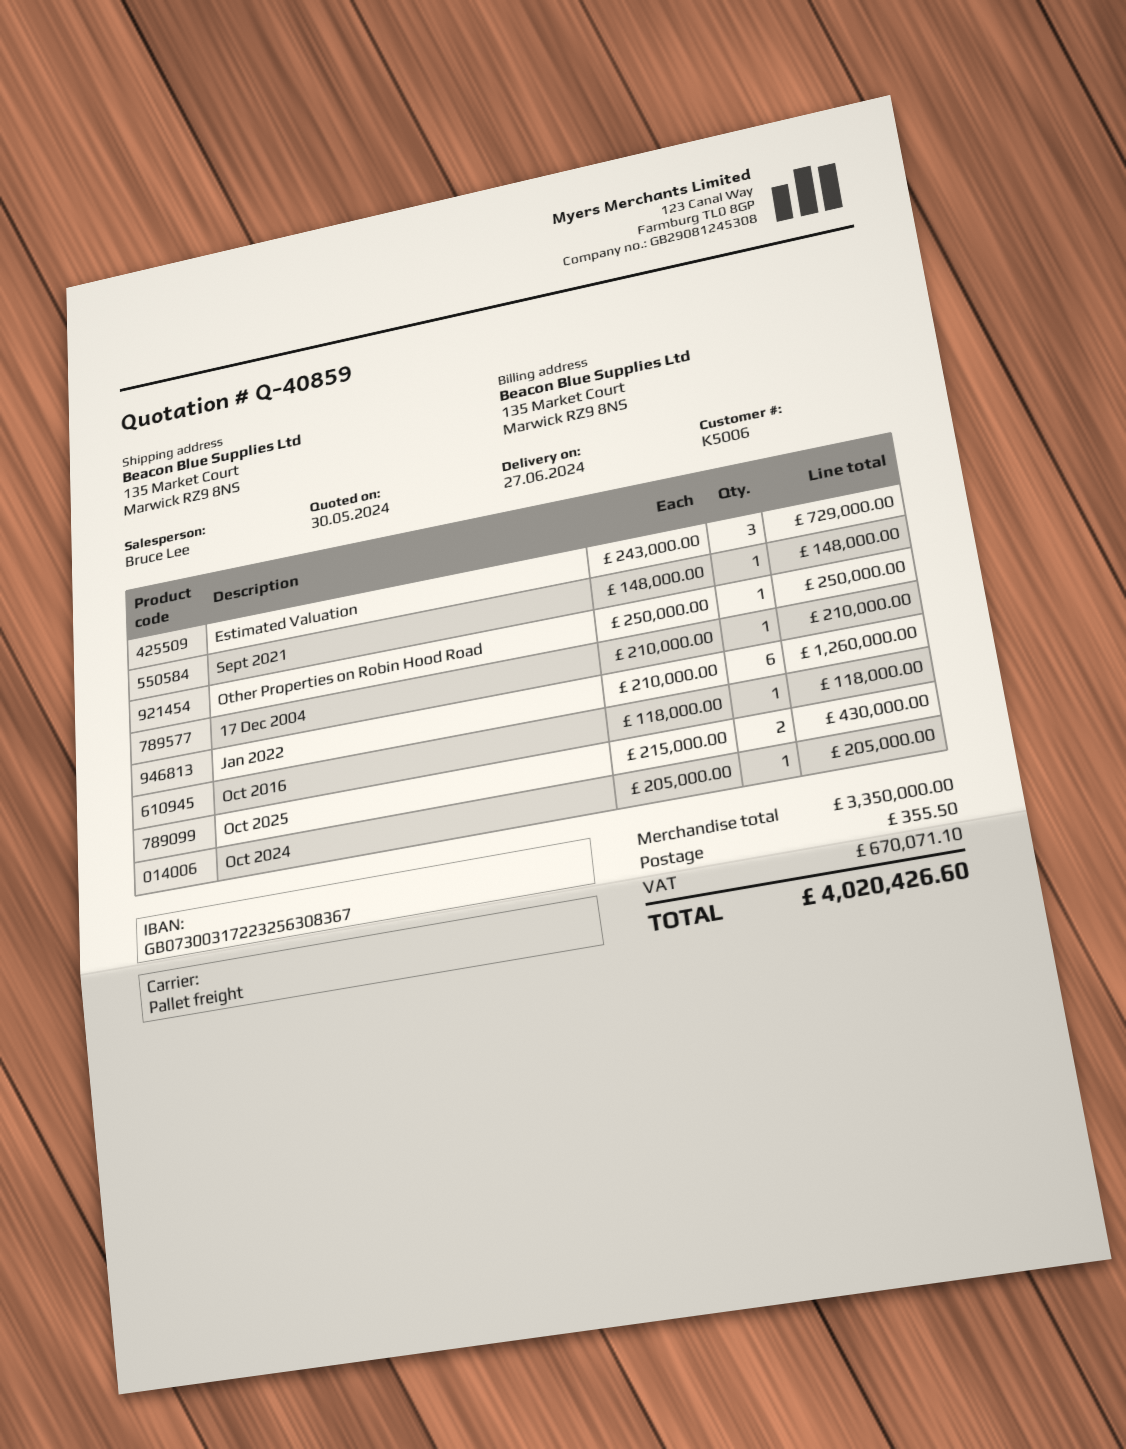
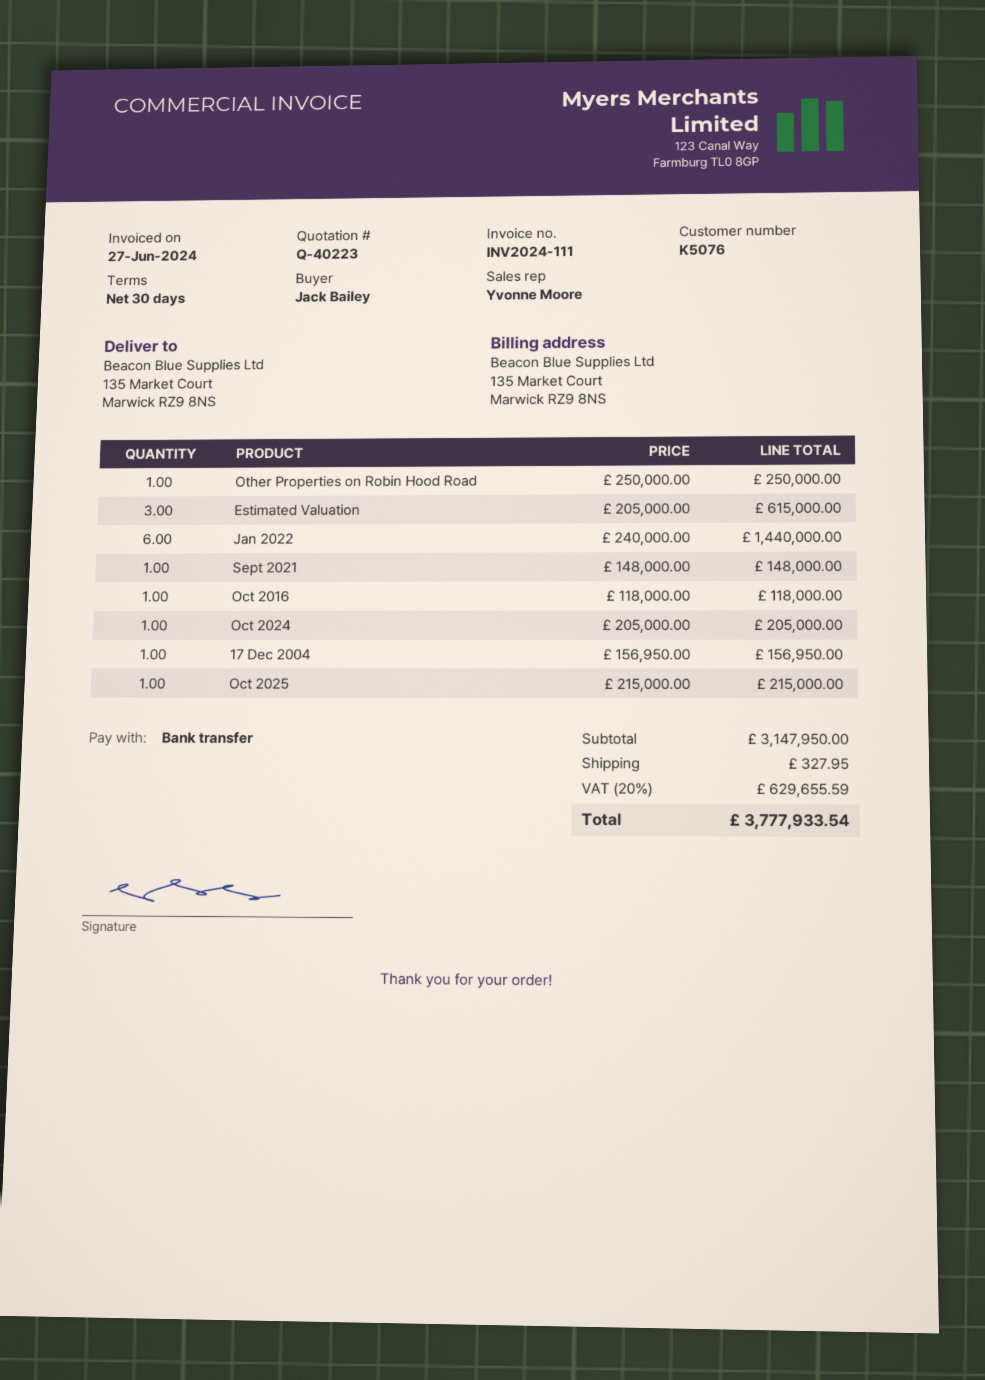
quote number: Q-40859 -> Q-40223
customer number: K5006 -> K5076
sales rep: Bruce Lee -> Yvonne Moore
Estimated Valuation: 3 x 243000.00 = 729000.00 -> 3 x 205000.00 = 615000.00
17 Dec 2004: 1 x 210000.00 = 210000.00 -> 1 x 156950.00 = 156950.00
Jan 2022: 6 x 210000.00 = 1260000.00 -> 6 x 240000.00 = 1440000.00
Oct 2025: 2 x 215000.00 = 430000.00 -> 1 x 215000.00 = 215000.00
subtotal: 3350000.00 -> 3147950.00
shipping: 355.50 -> 327.95
tax: 670071.10 -> 629655.59
total: 4020426.60 -> 3777933.54

